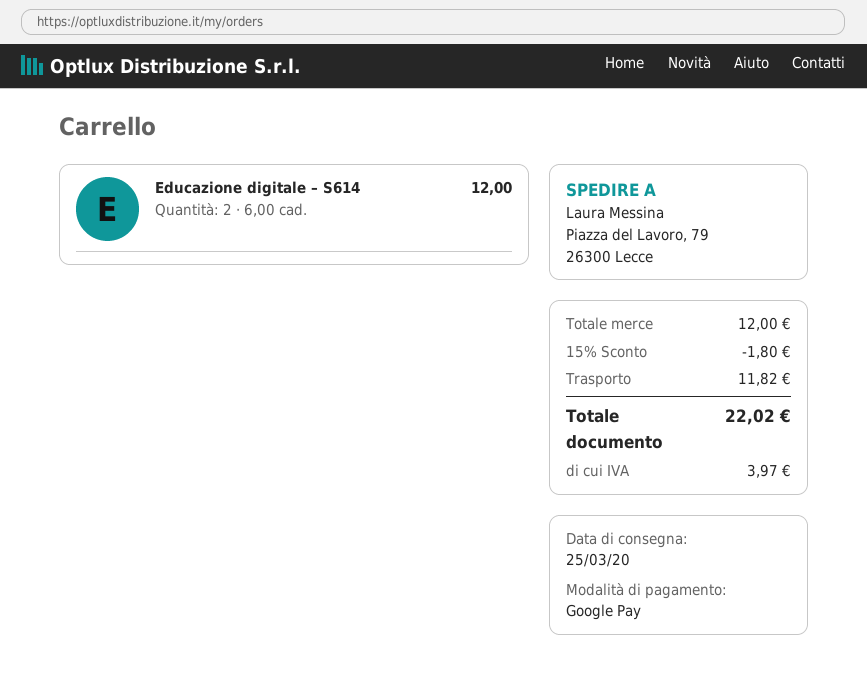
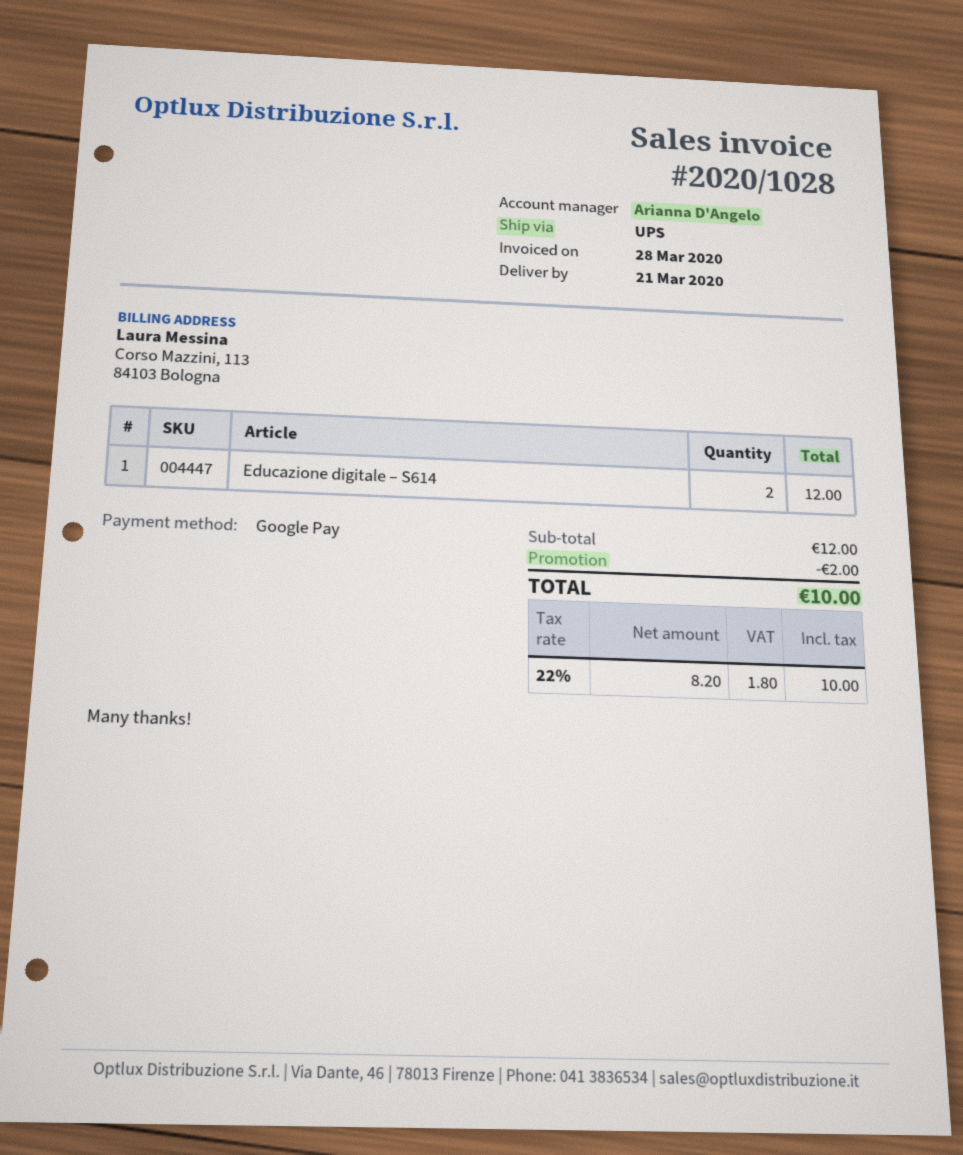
delivery date: 2020-03-25 -> 2020-03-21
discount: 1.80 -> 2.00
shipping: 11.82 -> none
tax: 3.97 -> 1.80
total: 22.02 -> 10.00

